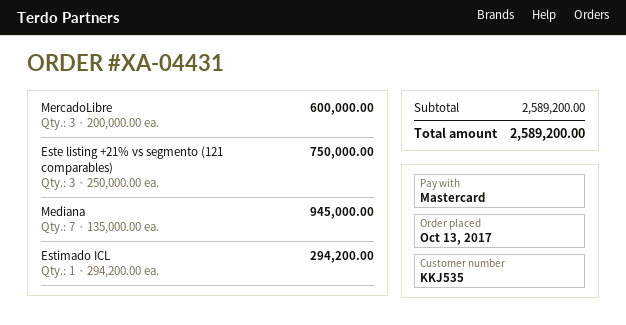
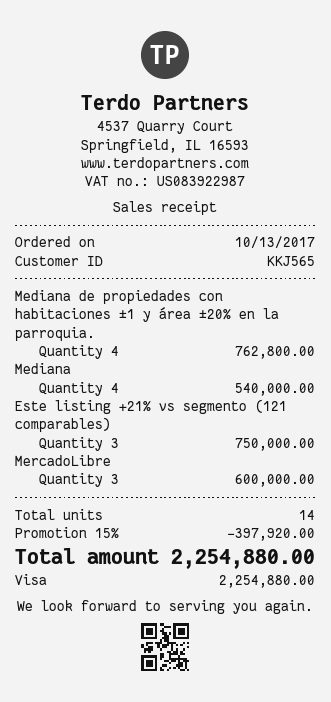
customer number: KKJ535 -> KKJ565
payment method: Mastercard -> Visa
Mediana: 7 for 945000.00 -> 4 for 540000.00
Estimado ICL: 1 for 294200.00 -> none
Mediana de propiedades con habitaciones ±1 y área ±20% en la parroquia.: none -> 4 for 762800.00
discount: none -> 15% = 397920.00
total: 2589200.00 -> 2254880.00

